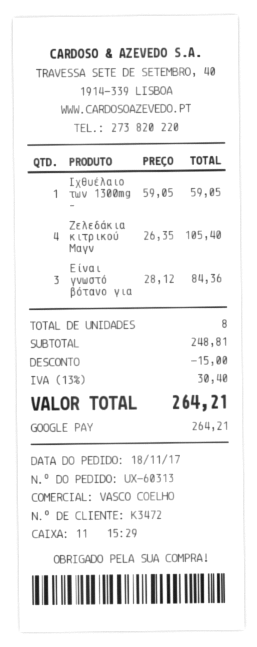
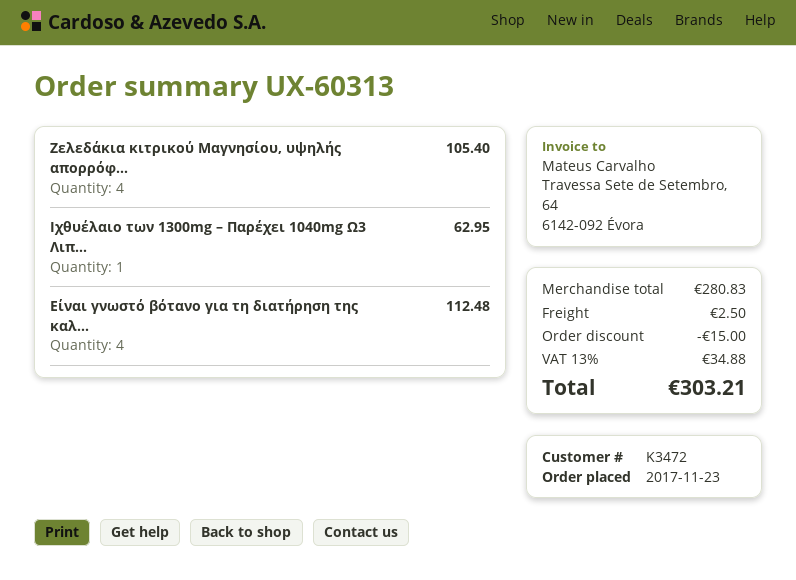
order date: 2017-11-18 -> 2017-11-23
Ιχθυέλαιο των 1300mg –: 1 for 59.05 -> 1 for 62.95
Είναι γνωστό βότανο για: 3 for 84.36 -> 4 for 112.48
subtotal: 248.81 -> 280.83
shipping: none -> 2.50
tax: 13% = 30.40 -> 13% = 34.88
total: 264.21 -> 303.21

